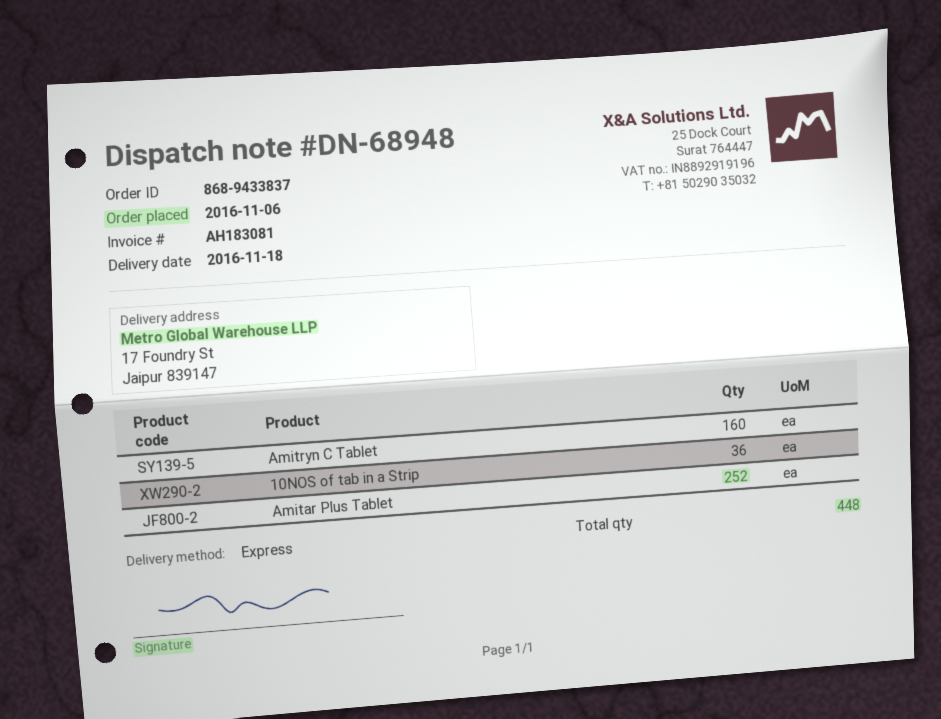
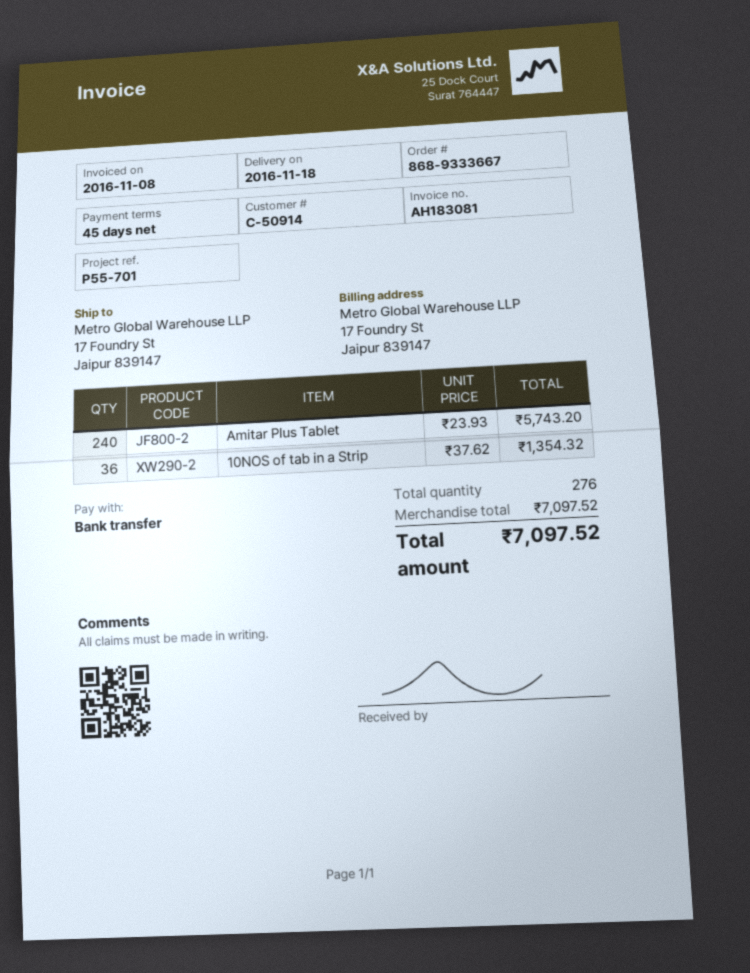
order number: 868-9433837 -> 868-9333667
Amitryn C Tablet: 160 -> none
Amitar Plus Tablet: 252 -> 240
total quantity: 448 -> 276

